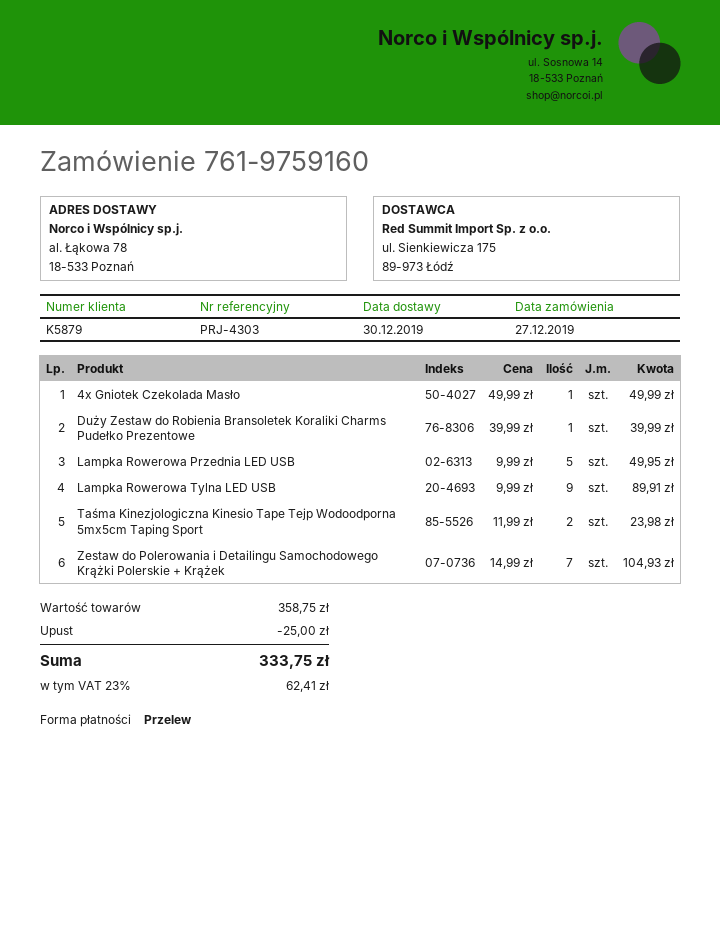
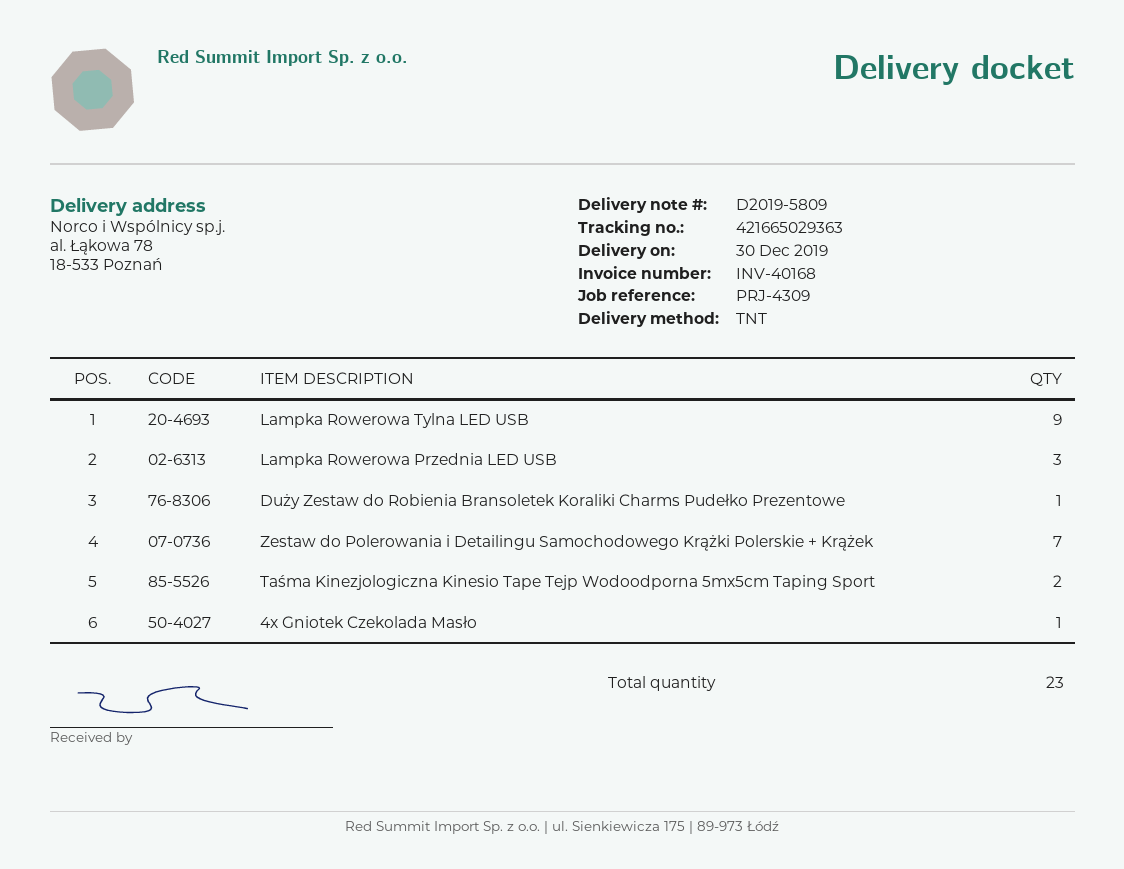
reference: PRJ-4303 -> PRJ-4309
Lampka Rowerowa Przednia LED USB: 5 -> 3

